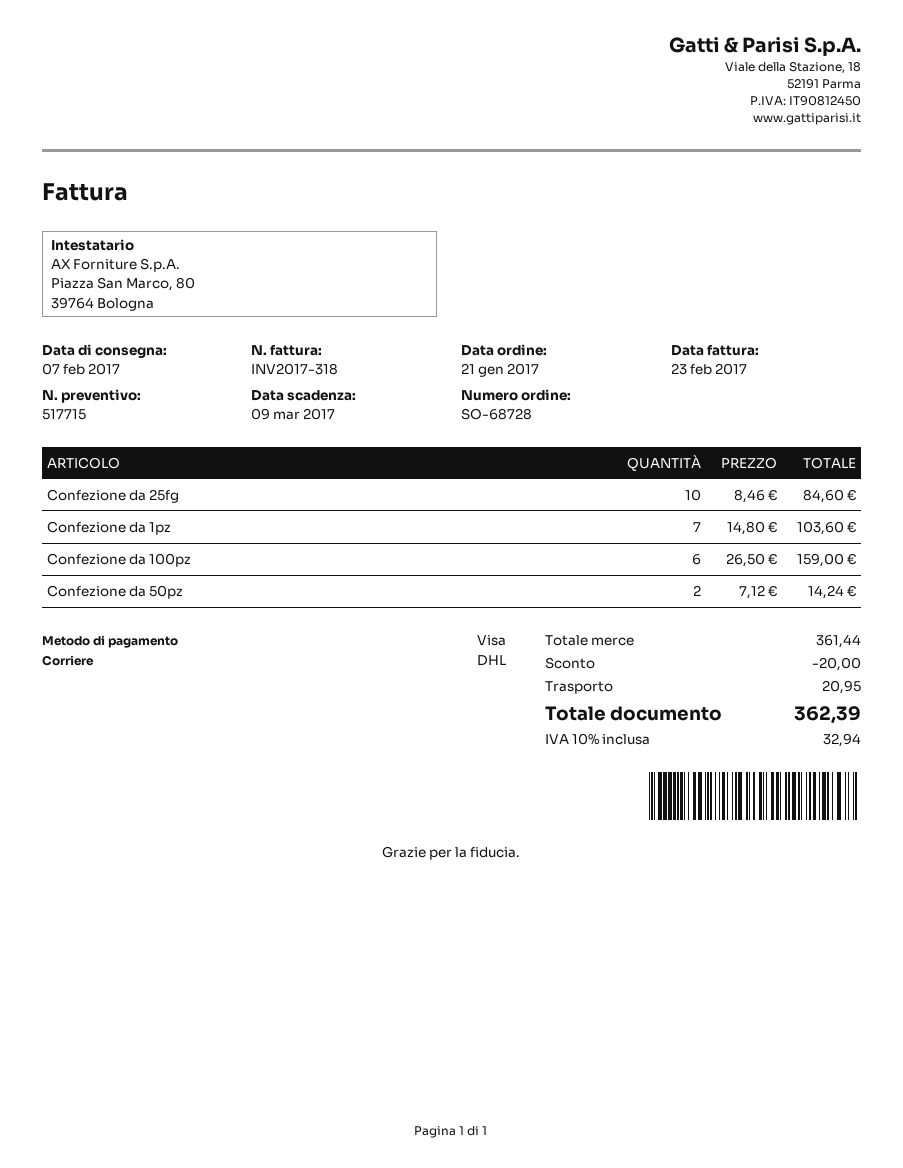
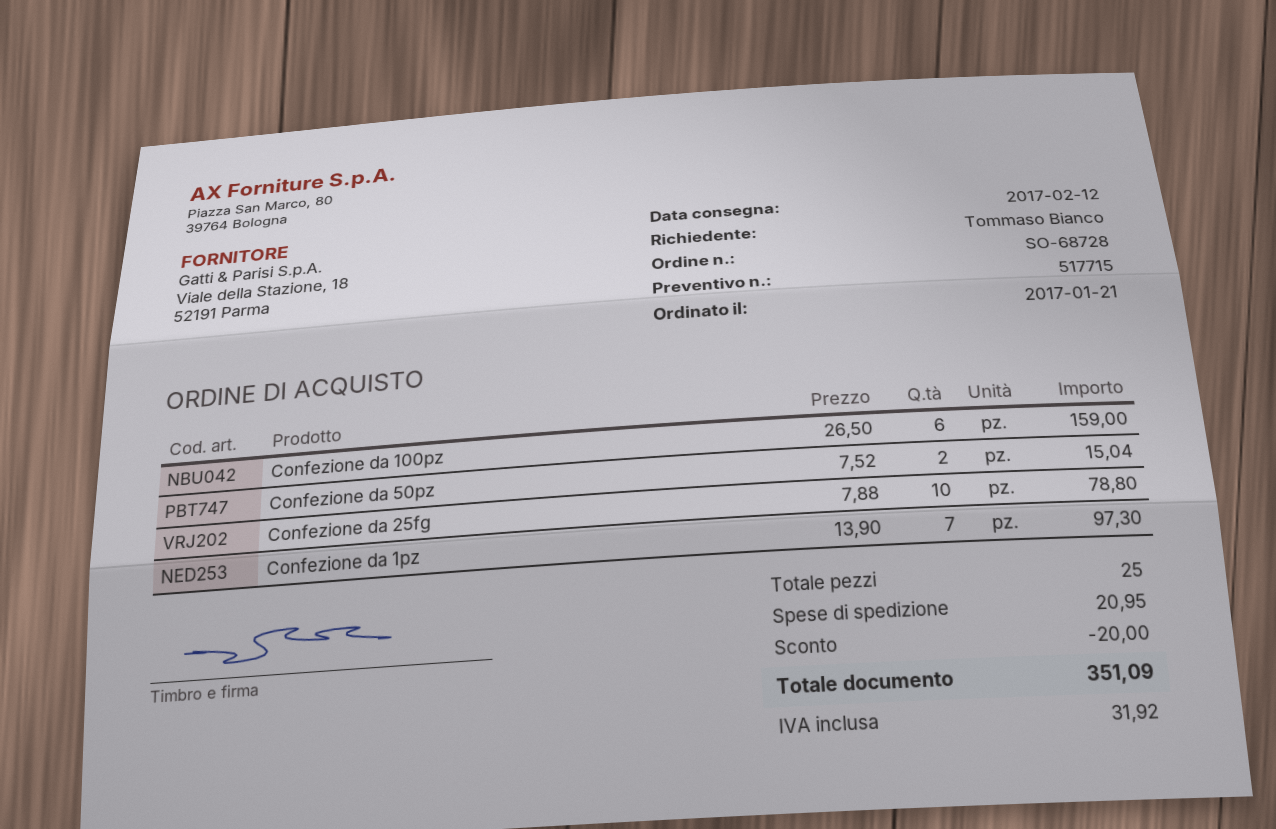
delivery date: 2017-02-07 -> 2017-02-12
Confezione da 25fg: 10 x 8.46 = 84.60 -> 10 x 7.88 = 78.80
Confezione da 1pz: 7 x 14.80 = 103.60 -> 7 x 13.90 = 97.30
Confezione da 50pz: 2 x 7.12 = 14.24 -> 2 x 7.52 = 15.04
tax: 32.94 -> 31.92
total: 362.39 -> 351.09

